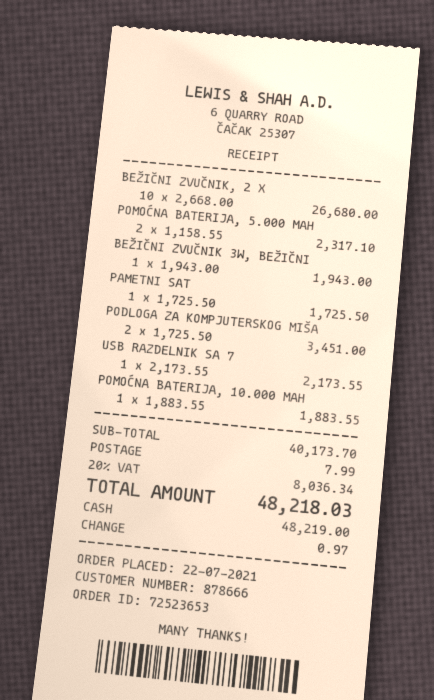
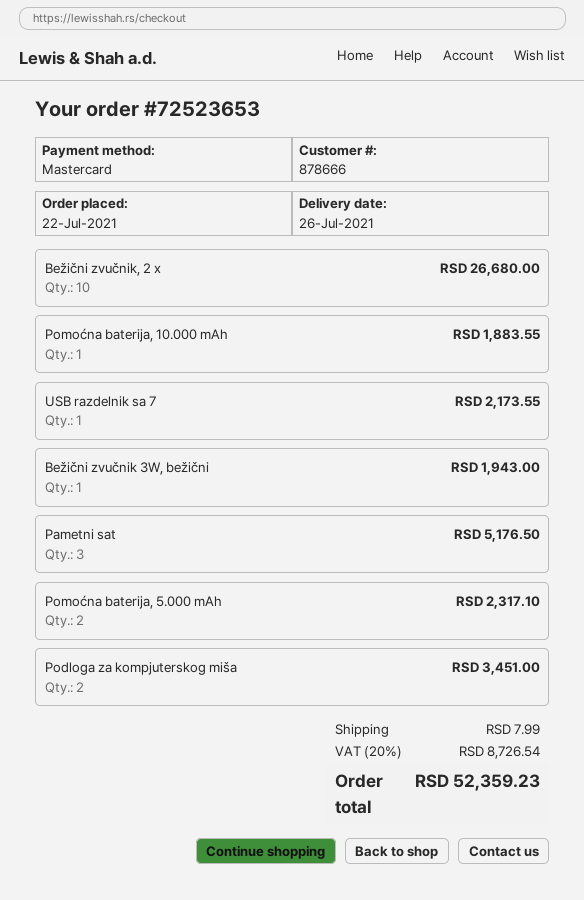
payment method: cash -> Mastercard
PAMETNI SAT: 1 for 1725.50 -> 3 for 5176.50
tax: 20% = 8036.34 -> 20% = 8726.54
total: 48218.03 -> 52359.23

